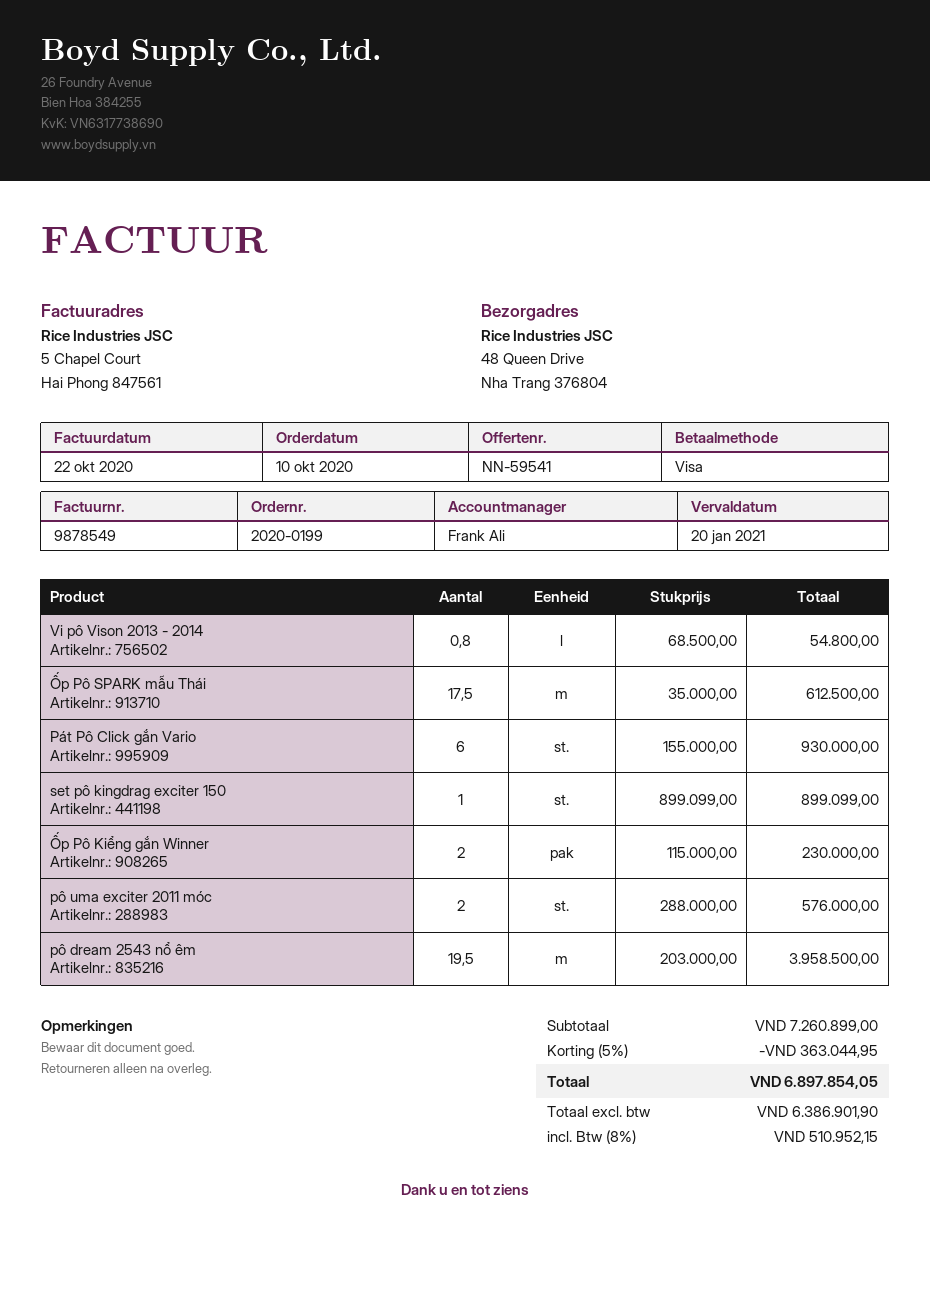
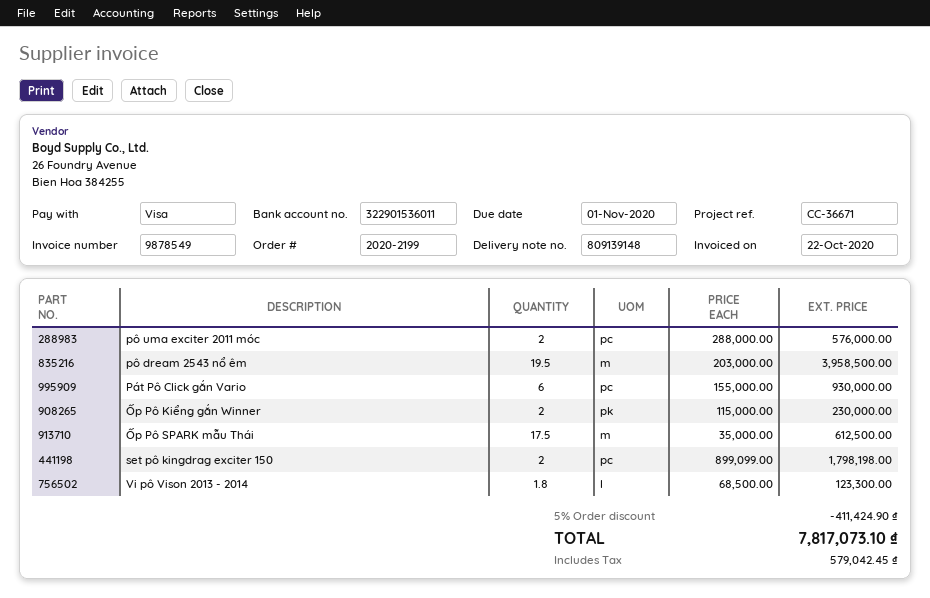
order number: 2020-0199 -> 2020-2199
due date: 2021-01-20 -> 2020-11-01
Vi pô Vison 2013 - 2014: 0.8 x 68500.00 = 54800.00 -> 1.8 x 68500.00 = 123300.00
set pô kingdrag exciter 150: 1 x 899099.00 = 899099.00 -> 2 x 899099.00 = 1798198.00
discount: 5% = 363044.95 -> 5% = 411424.90
tax: 510952.15 -> 579042.45
total: 6897854.05 -> 7817073.10

